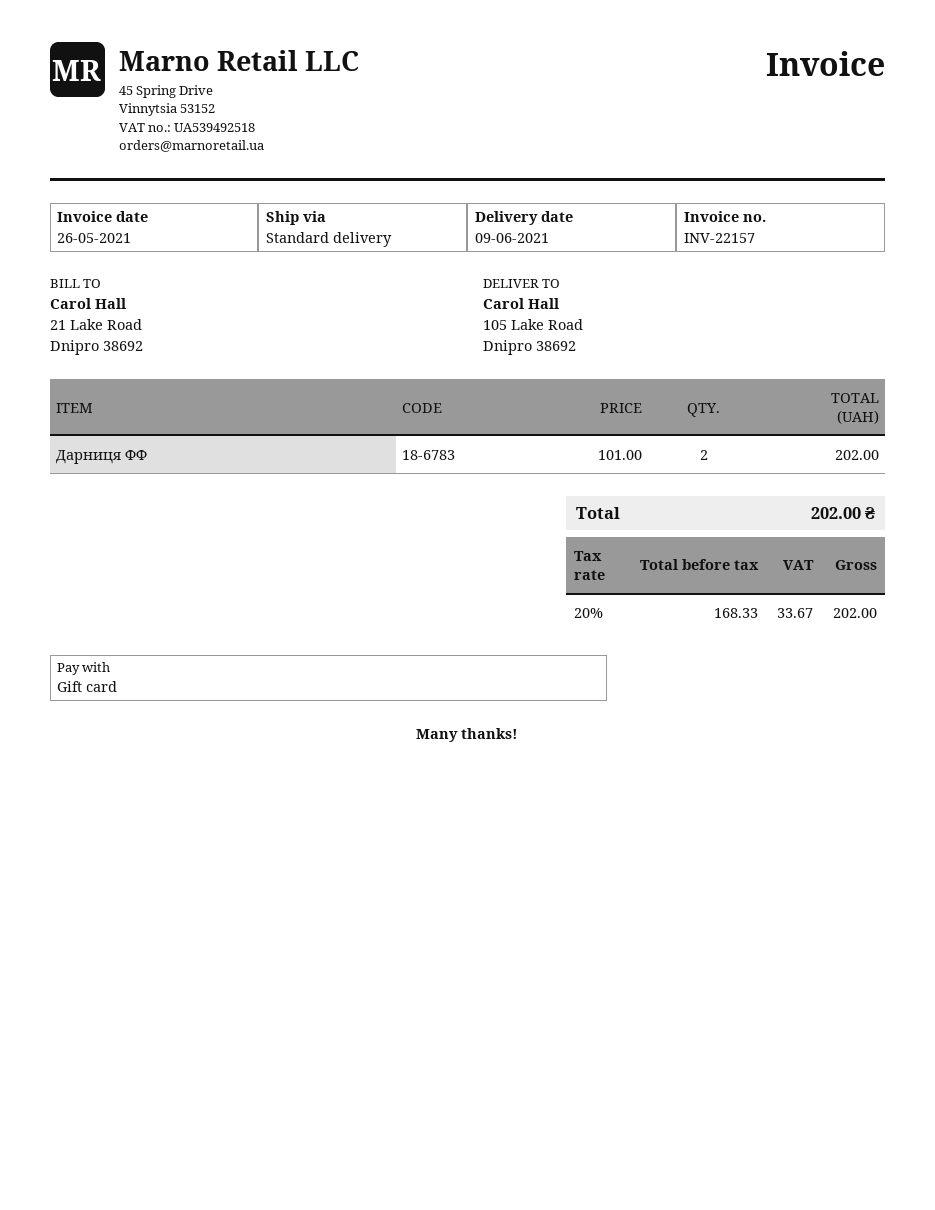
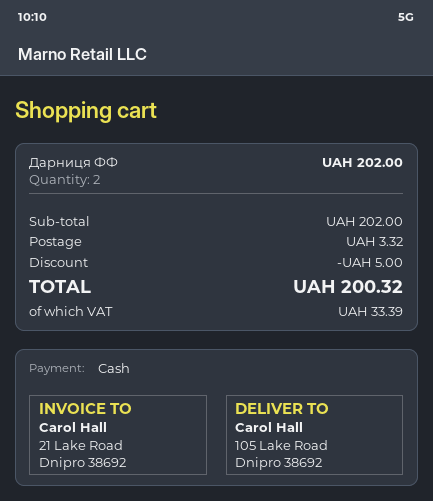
payment method: gift card -> cash
discount: none -> 5.00
shipping: none -> 3.32
tax: 33.67 -> 33.39
total: 202.00 -> 200.32

